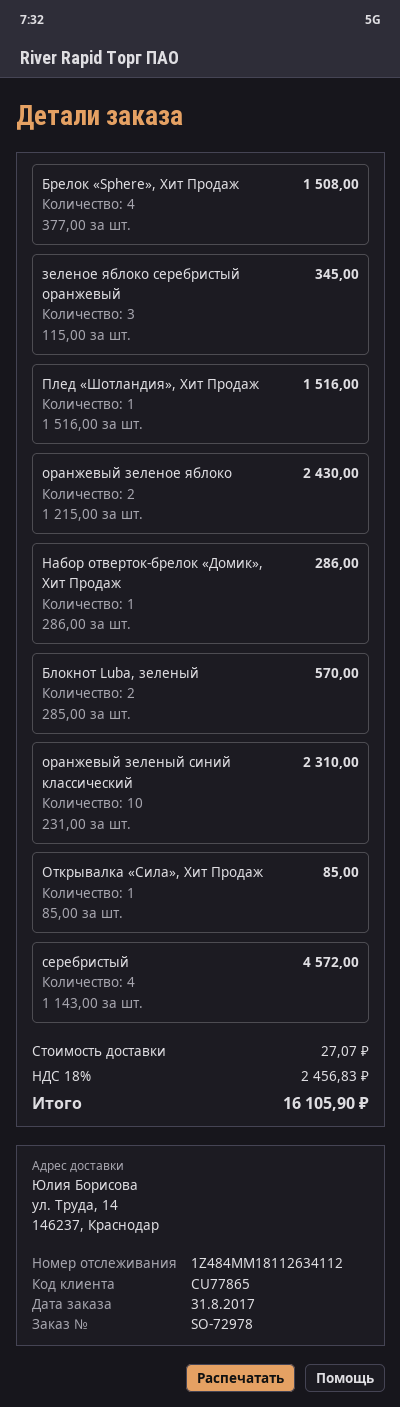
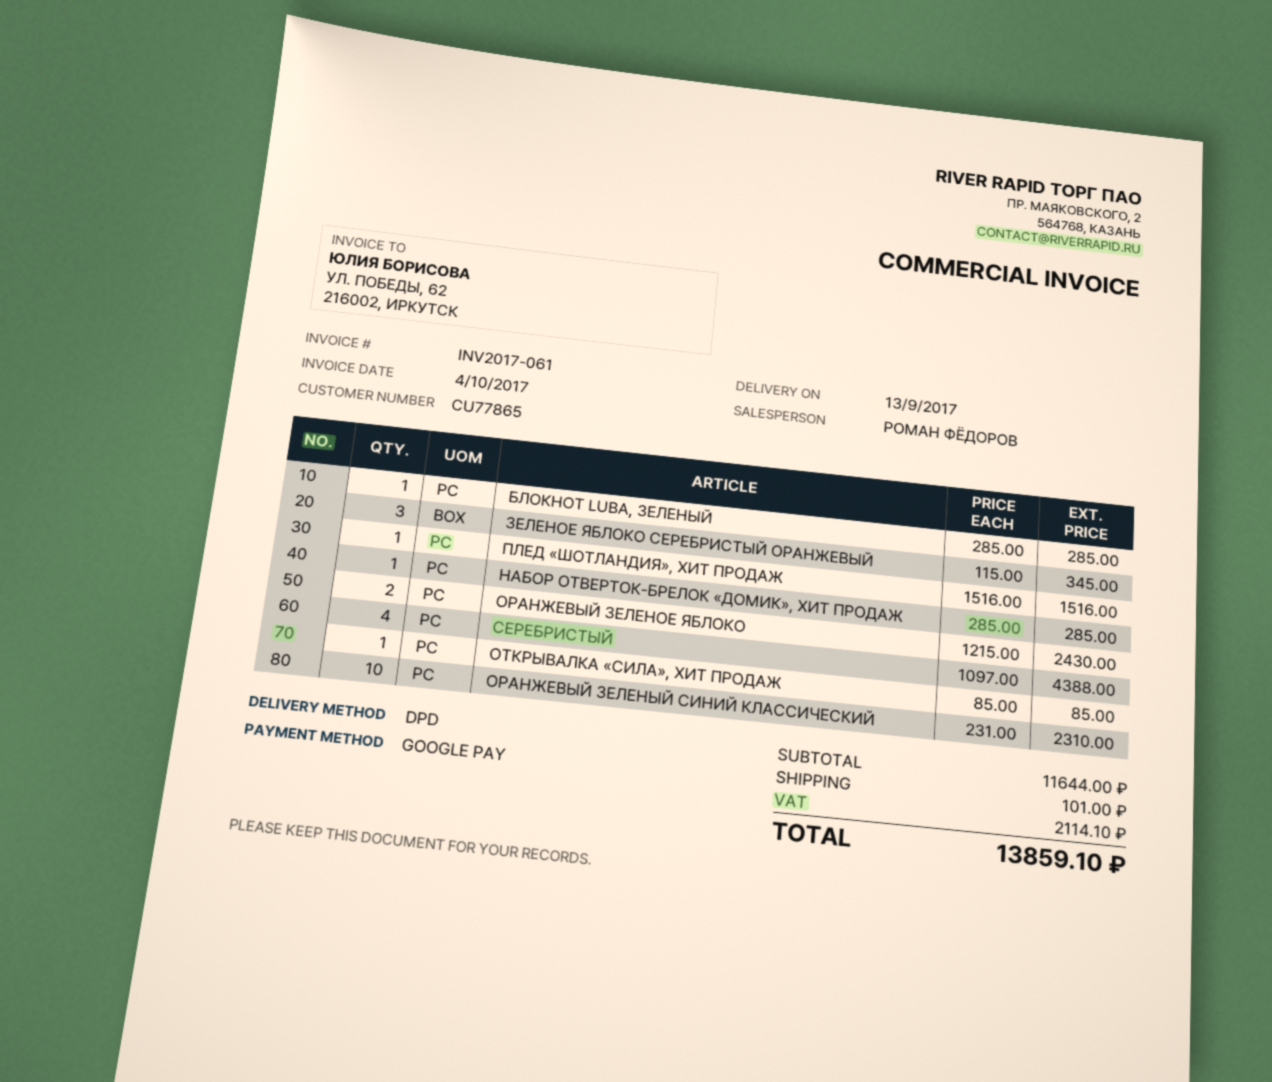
Брелок «Sphere», Хит Продаж: 4 x 377.00 = 1508.00 -> none
Набор отверток-брелок «Домик», Хит Продаж: 1 x 286.00 = 286.00 -> 1 x 285.00 = 285.00
Блокнот Luba, зеленый: 2 x 285.00 = 570.00 -> 1 x 285.00 = 285.00
серебристый: 4 x 1143.00 = 4572.00 -> 4 x 1097.00 = 4388.00
shipping: 27.07 -> 101.00
tax: 2456.83 -> 2114.10
total: 16105.90 -> 13859.10

